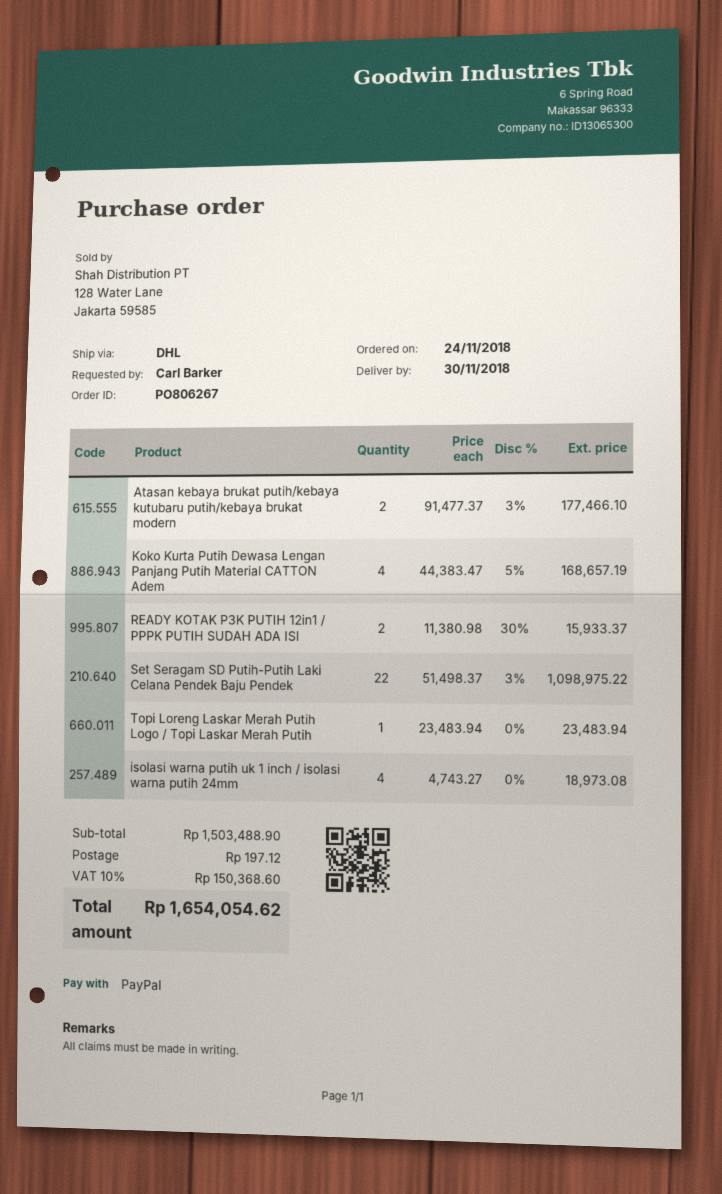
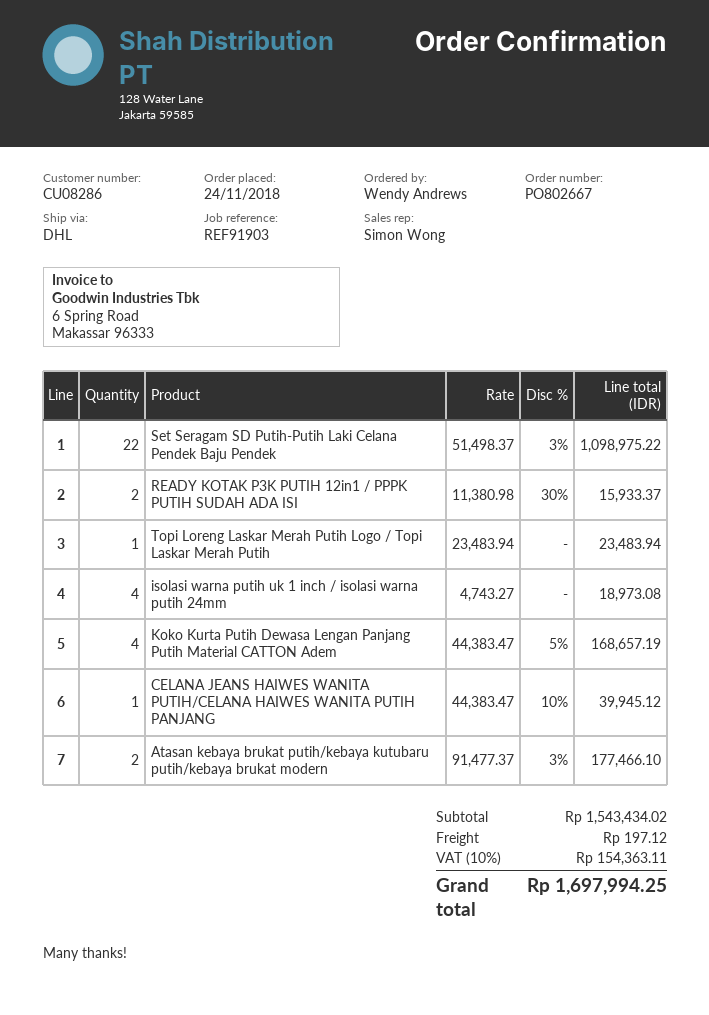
order number: PO806267 -> PO802667
ordered by: Carl Barker -> Wendy Andrews
CELANA JEANS HAIWES WANITA PUTIH/CELANA HAIWES WANITA PUTIH PANJANG: none -> 1 x 44383.47 - 10% = 39945.12
subtotal: 1503488.90 -> 1543434.02
tax: 10% = 150368.60 -> 10% = 154363.11
total: 1654054.62 -> 1697994.25

